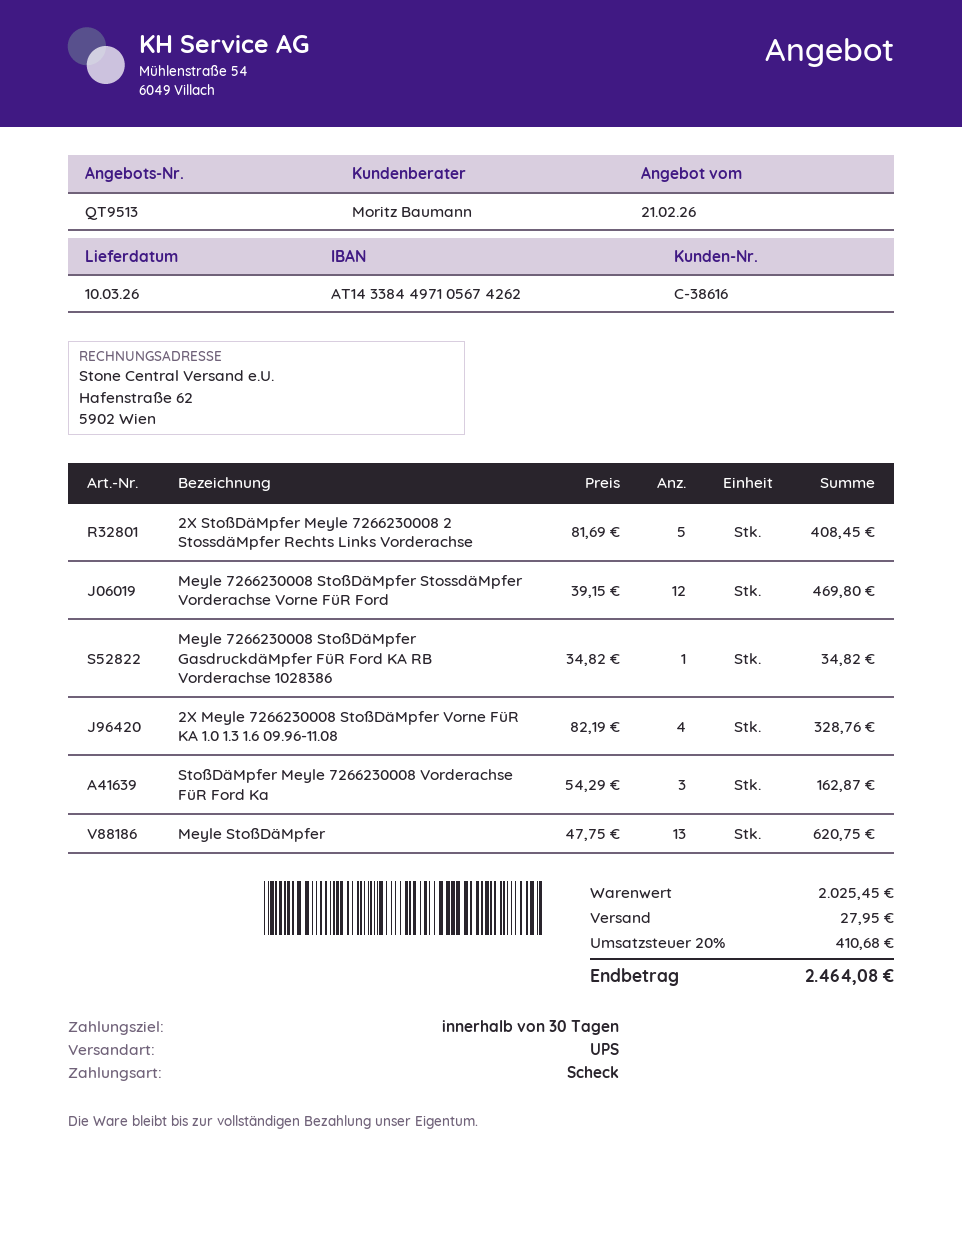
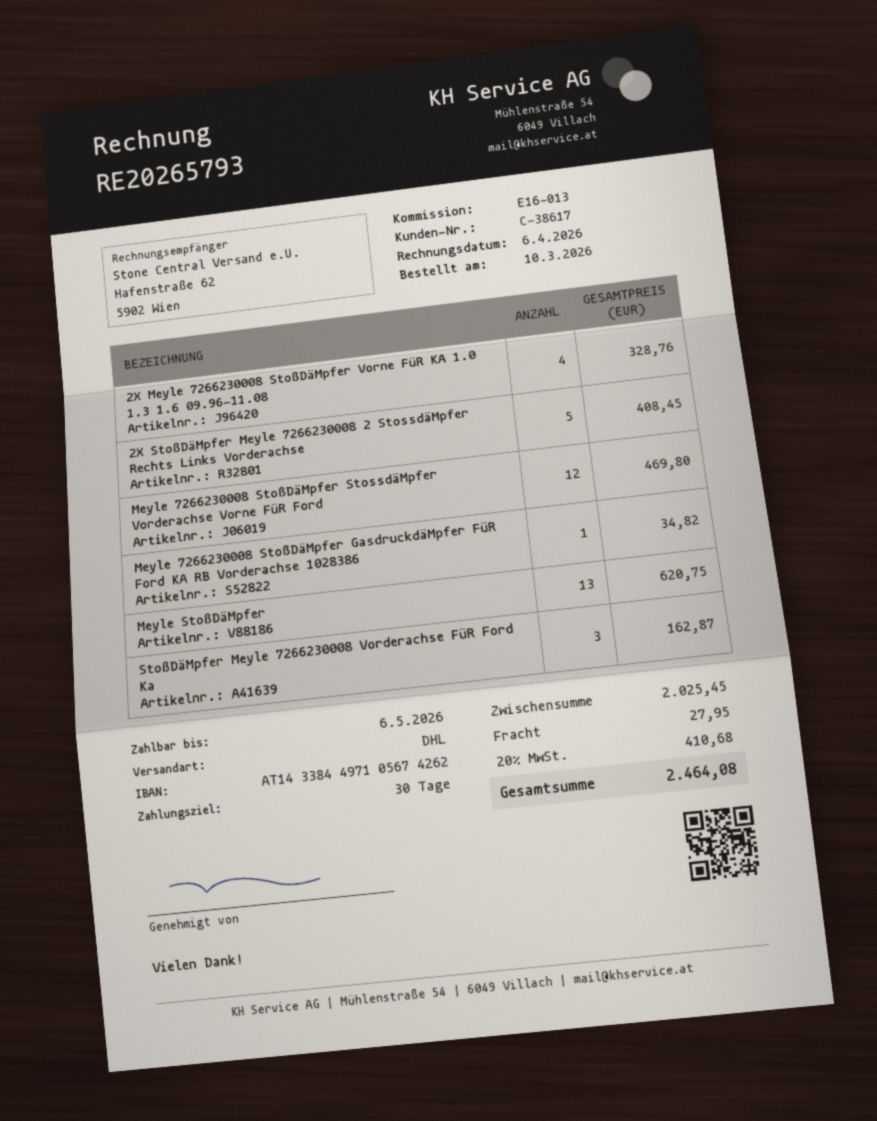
customer number: C-38616 -> C-38617
shipping method: UPS -> DHL

